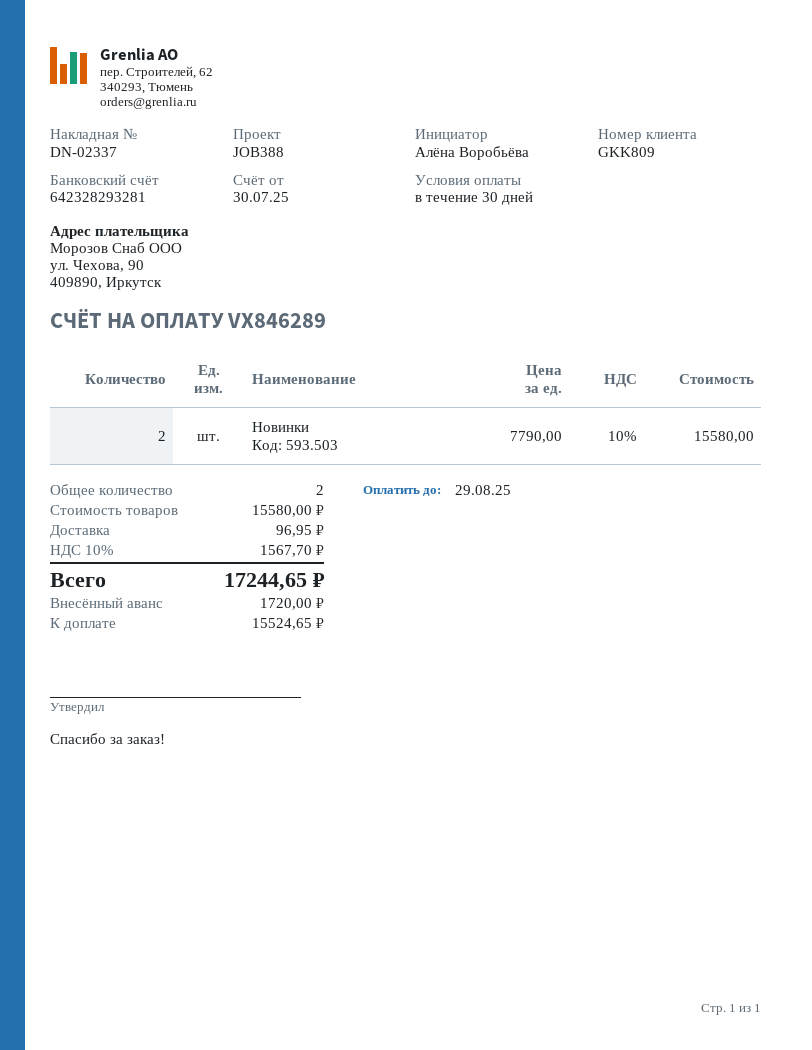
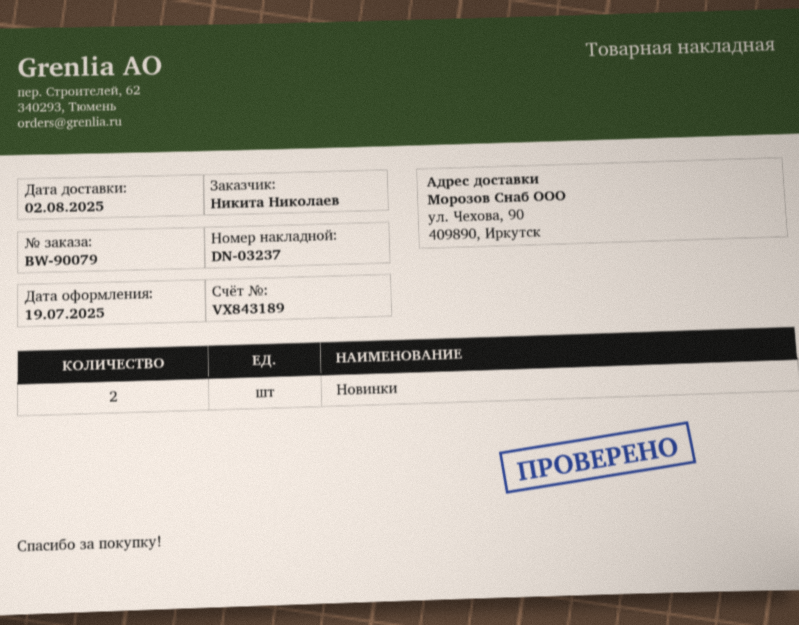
delivery note number: DN-02337 -> DN-03237
invoice number: VX846289 -> VX843189
ordered by: Алёна Воробьёва -> Никита Николаев

